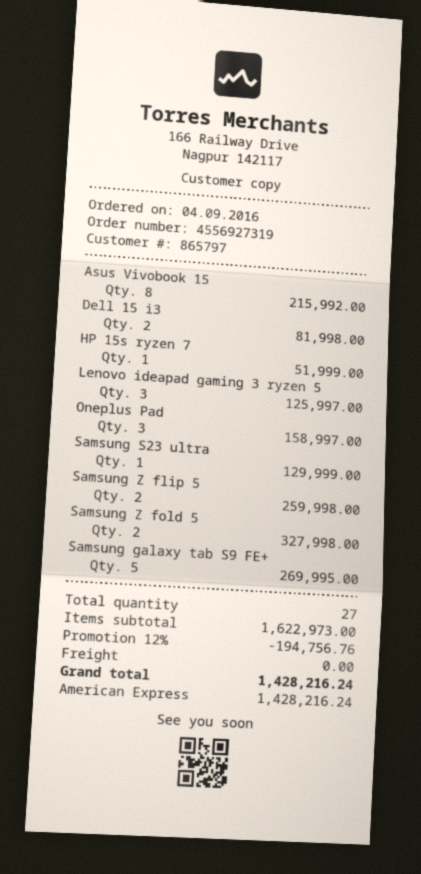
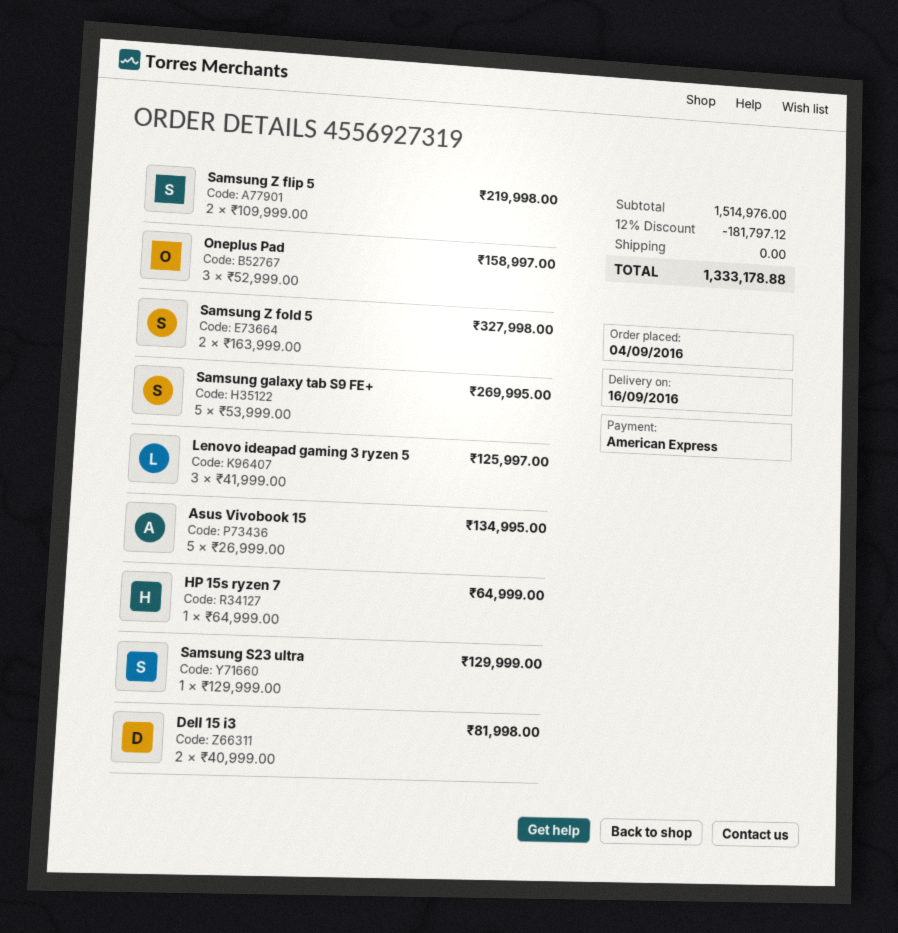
Asus Vivobook 15: 8 for 215992.00 -> 5 for 134995.00
HP 15s ryzen 7: 1 for 51999.00 -> 1 for 64999.00
Samsung Z flip 5: 2 for 259998.00 -> 2 for 219998.00
subtotal: 1622973.00 -> 1514976.00
discount: 12% = 194756.76 -> 12% = 181797.12
total: 1428216.24 -> 1333178.88

